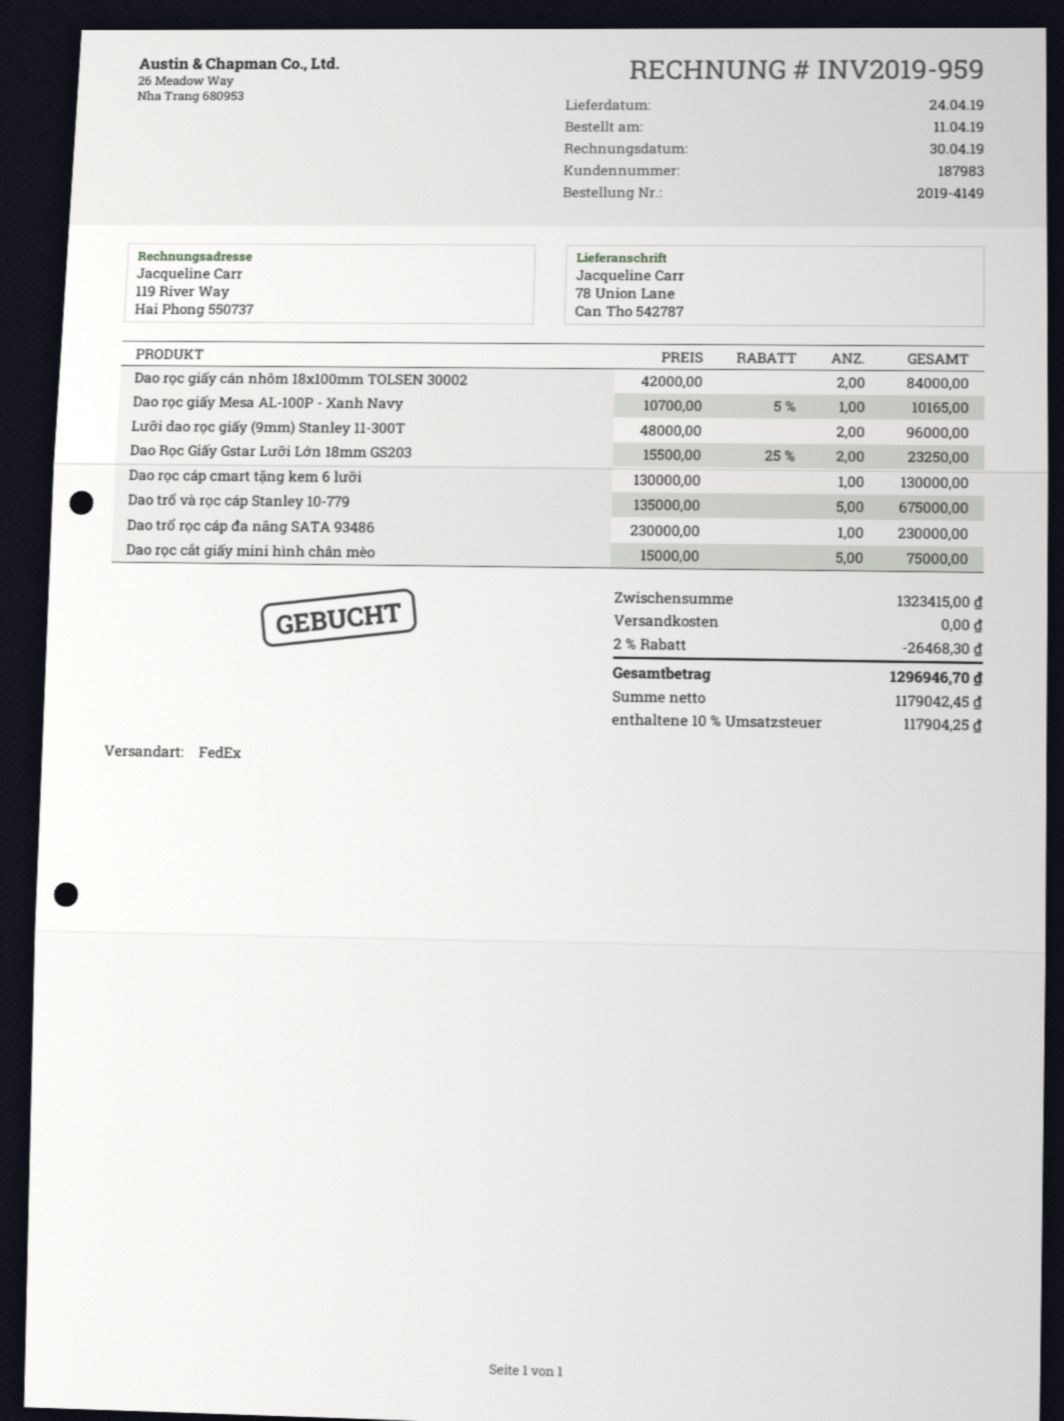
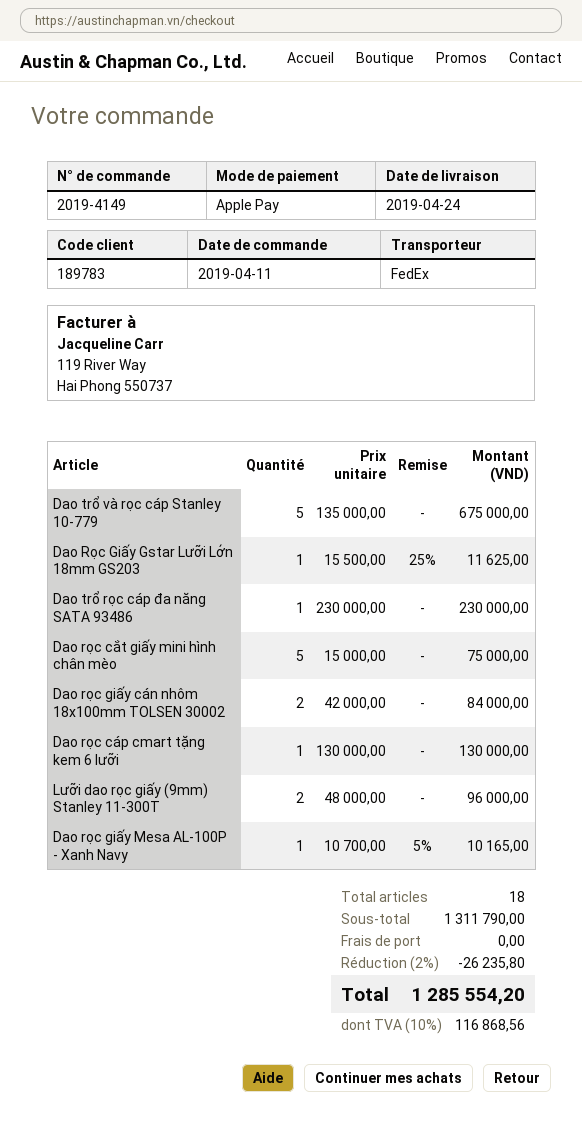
customer number: 187983 -> 189783
Dao Rọc Giấy Gstar Lưỡi Lớn 18mm GS203: 2 x 15500.00 - 25% = 23250.00 -> 1 x 15500.00 - 25% = 11625.00
subtotal: 1323415.00 -> 1311790.00
discount: 2% = 26468.30 -> 2% = 26235.80
tax: 10% = 117904.25 -> 10% = 116868.56
total: 1296946.70 -> 1285554.20

